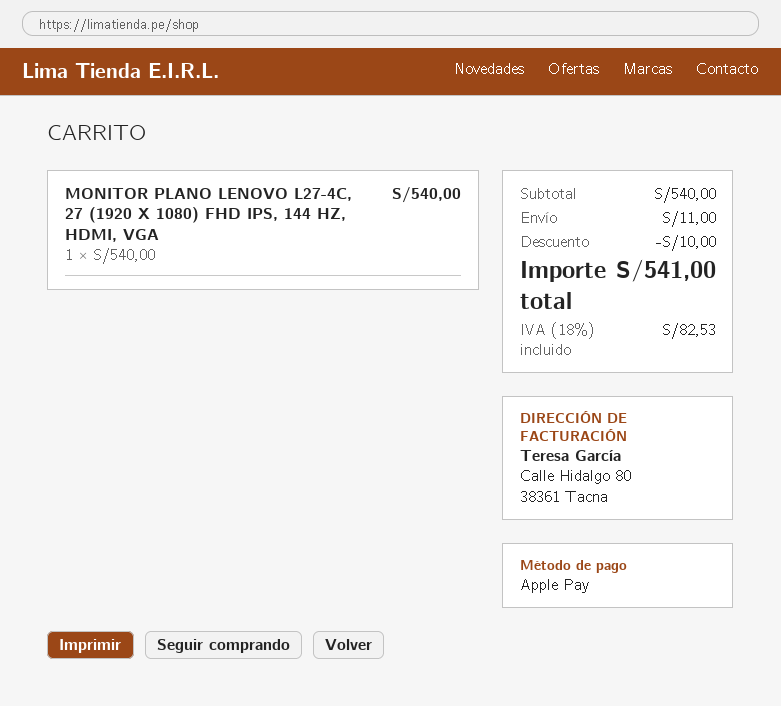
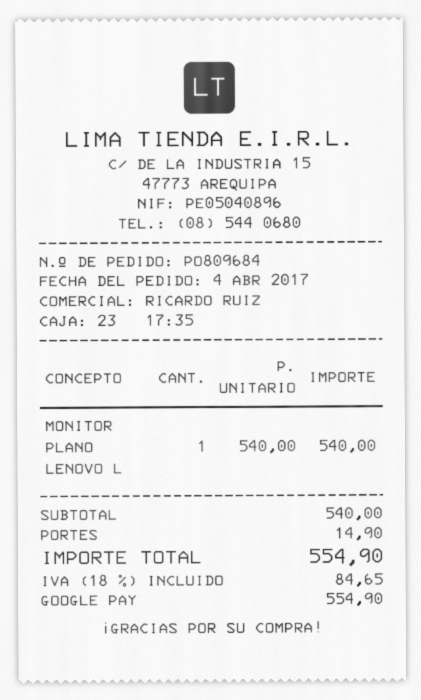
payment method: Apple Pay -> Google Pay
discount: 10.00 -> none
shipping: 11.00 -> 14.90
tax: 18% = 82.53 -> 18% = 84.65
total: 541.00 -> 554.90

